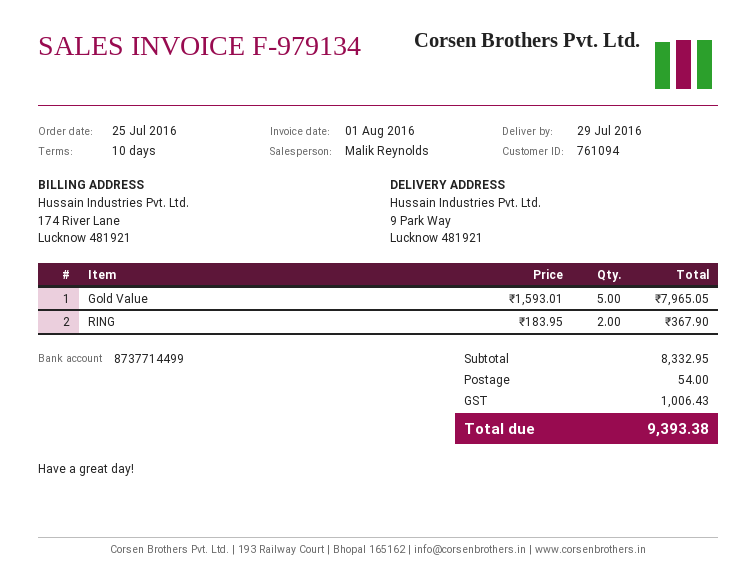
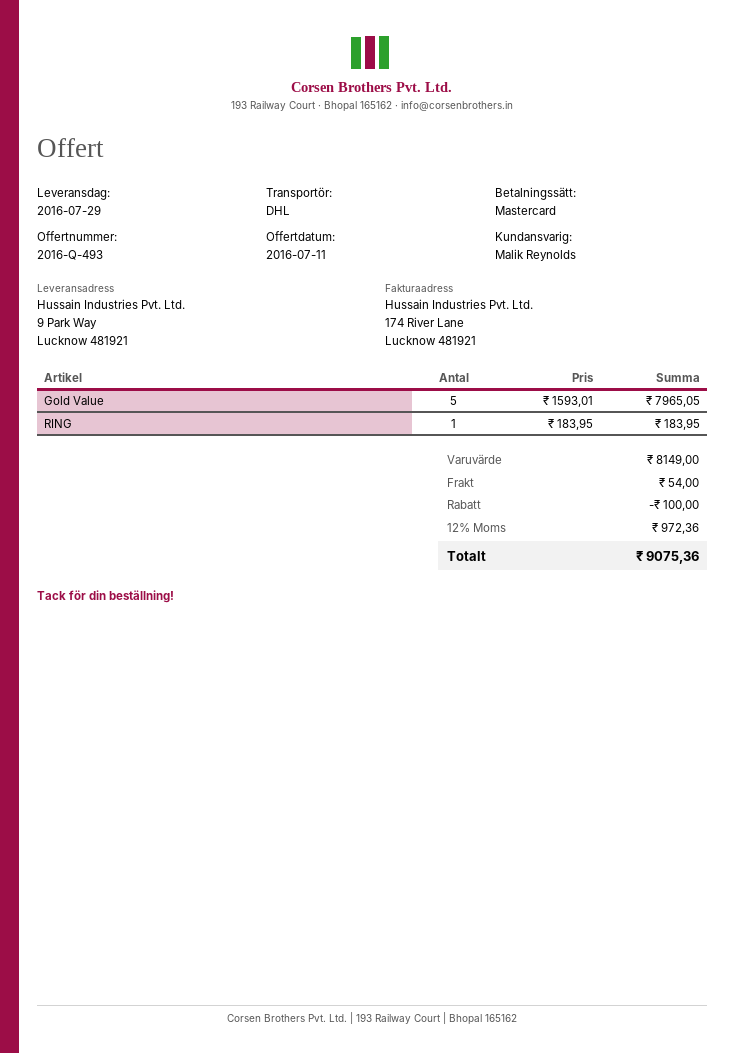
RING: 2 x 183.95 = 367.90 -> 1 x 183.95 = 183.95
subtotal: 8332.95 -> 8149.00
discount: none -> 100.00
tax: 1006.43 -> 972.36
total: 9393.38 -> 9075.36

